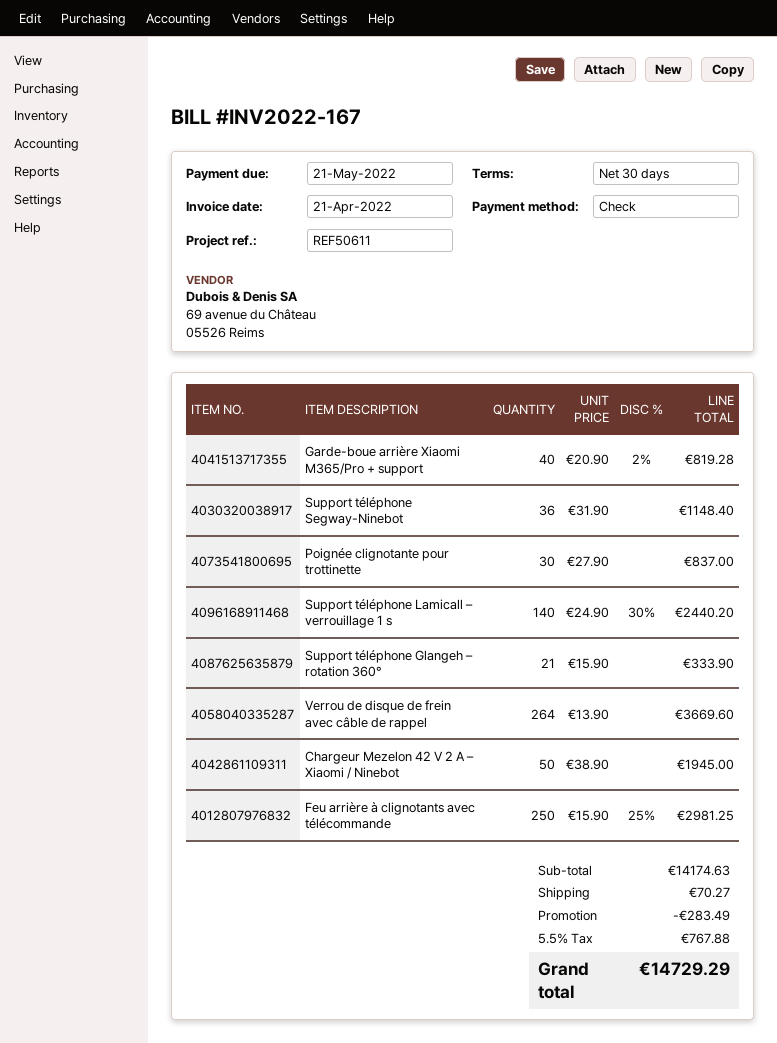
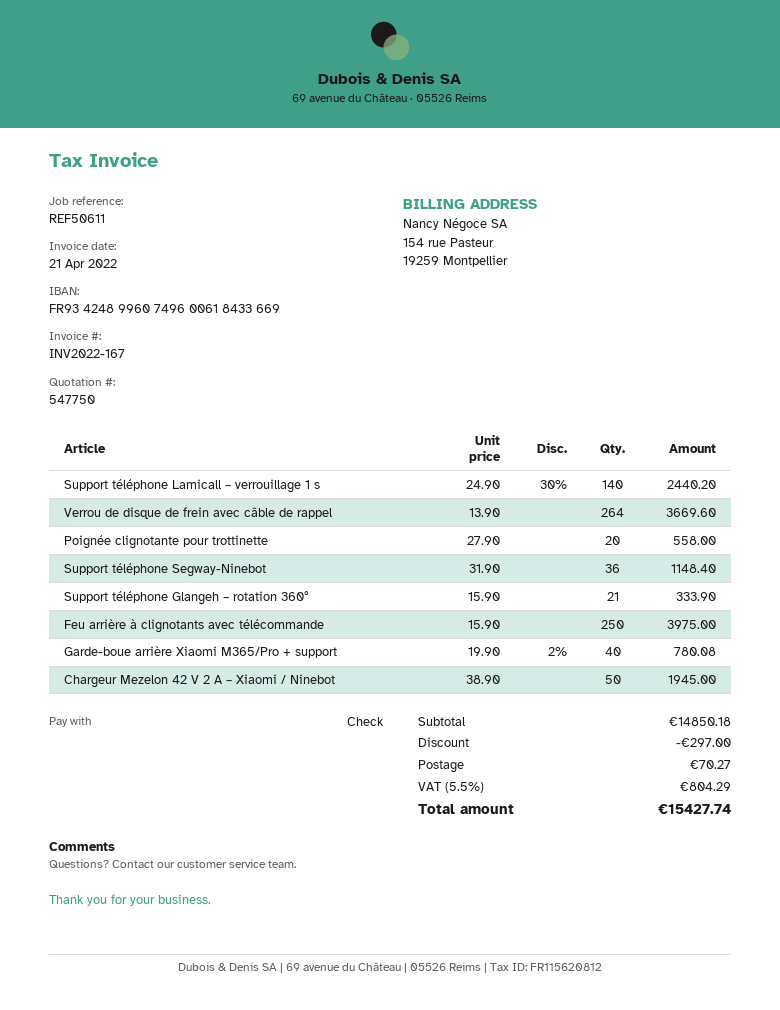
Garde-boue arrière Xiaomi M365/Pro + support: 40 x 20.90 - 2% = 819.28 -> 40 x 19.90 - 2% = 780.08
Poignée clignotante pour trottinette: 30 x 27.90 = 837.00 -> 20 x 27.90 = 558.00
Feu arrière à clignotants avec télécommande: 250 x 15.90 - 25% = 2981.25 -> 250 x 15.90 = 3975.00
subtotal: 14174.63 -> 14850.18
discount: 283.49 -> 297.00
tax: 5.5% = 767.88 -> 5.5% = 804.29
total: 14729.29 -> 15427.74

